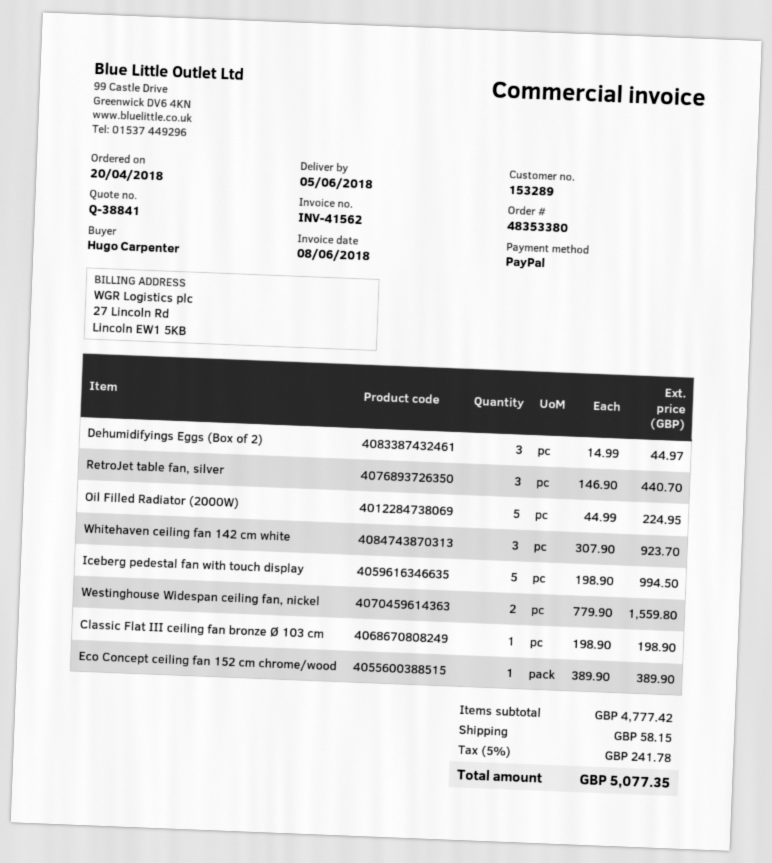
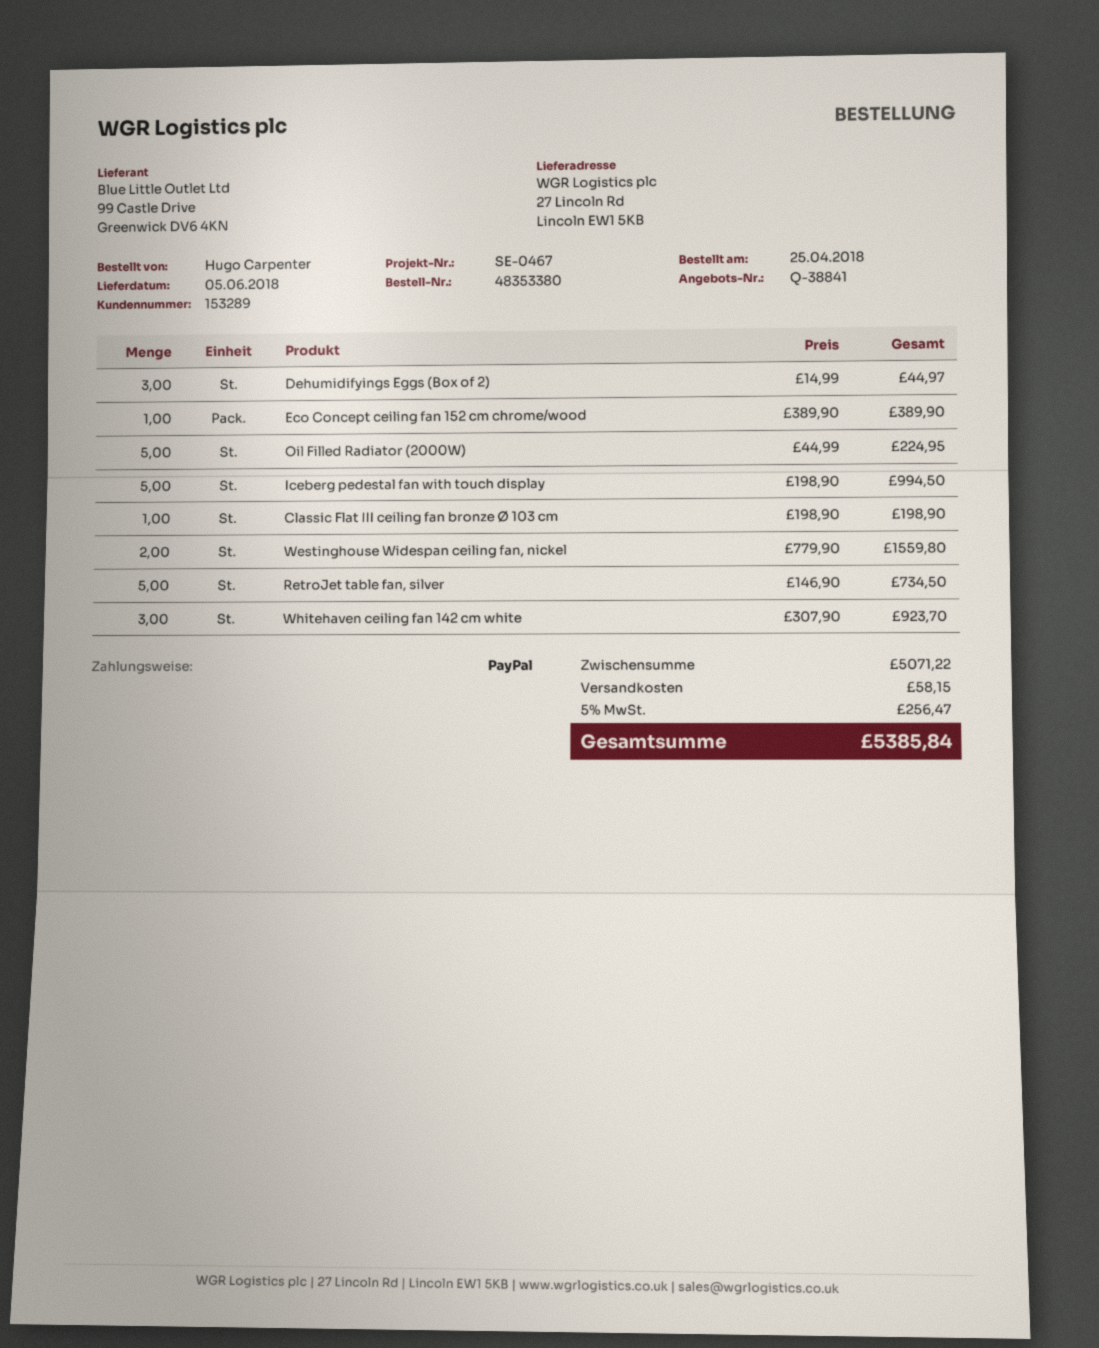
order date: 2018-04-20 -> 2018-04-25
RetroJet table fan, silver: 3 x 146.90 = 440.70 -> 5 x 146.90 = 734.50
subtotal: 4777.42 -> 5071.22
tax: 5% = 241.78 -> 5% = 256.47
total: 5077.35 -> 5385.84

